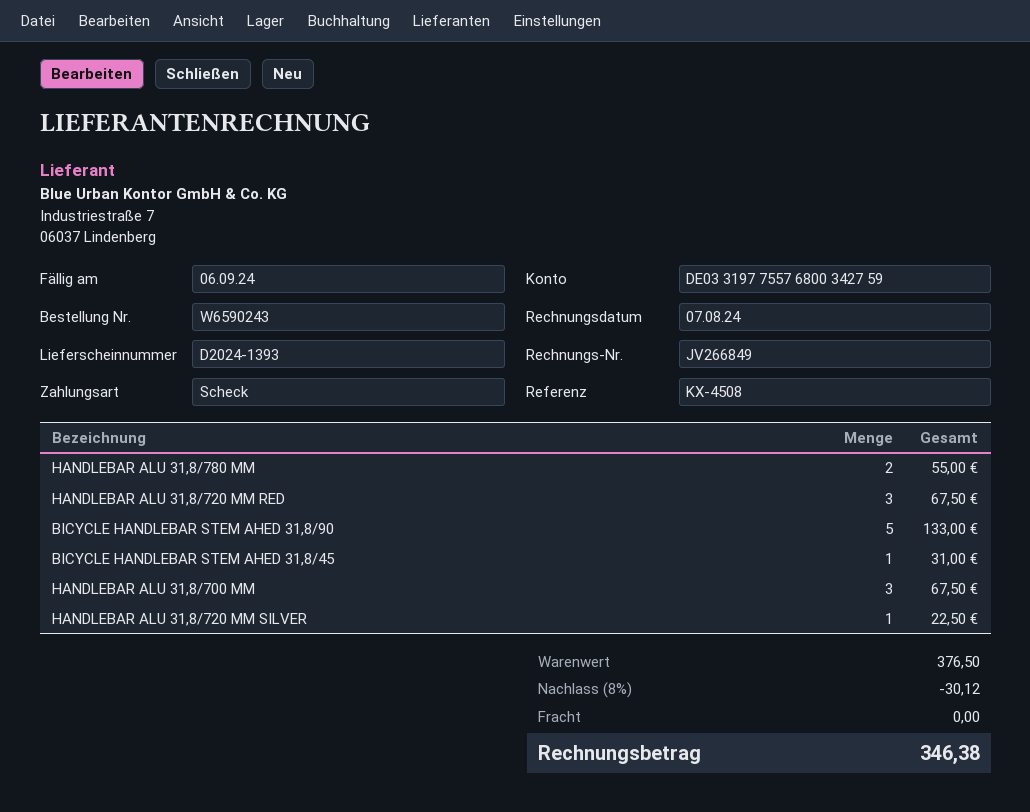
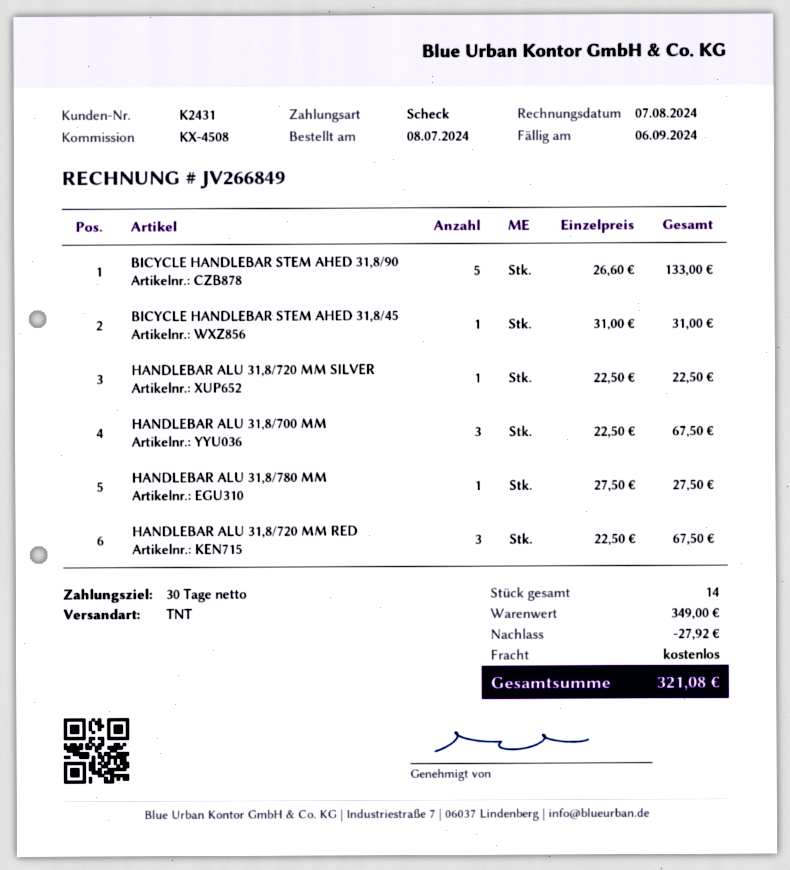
HANDLEBAR ALU 31,8/780 MM: 2 for 55.00 -> 1 for 27.50
subtotal: 376.50 -> 349.00
discount: 30.12 -> 27.92
total: 346.38 -> 321.08

